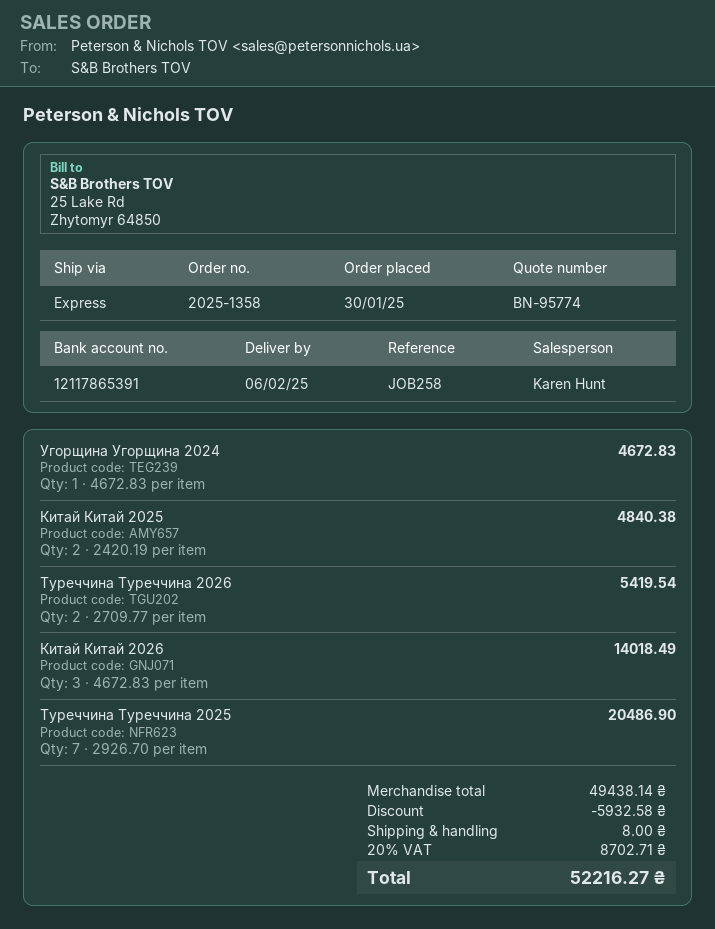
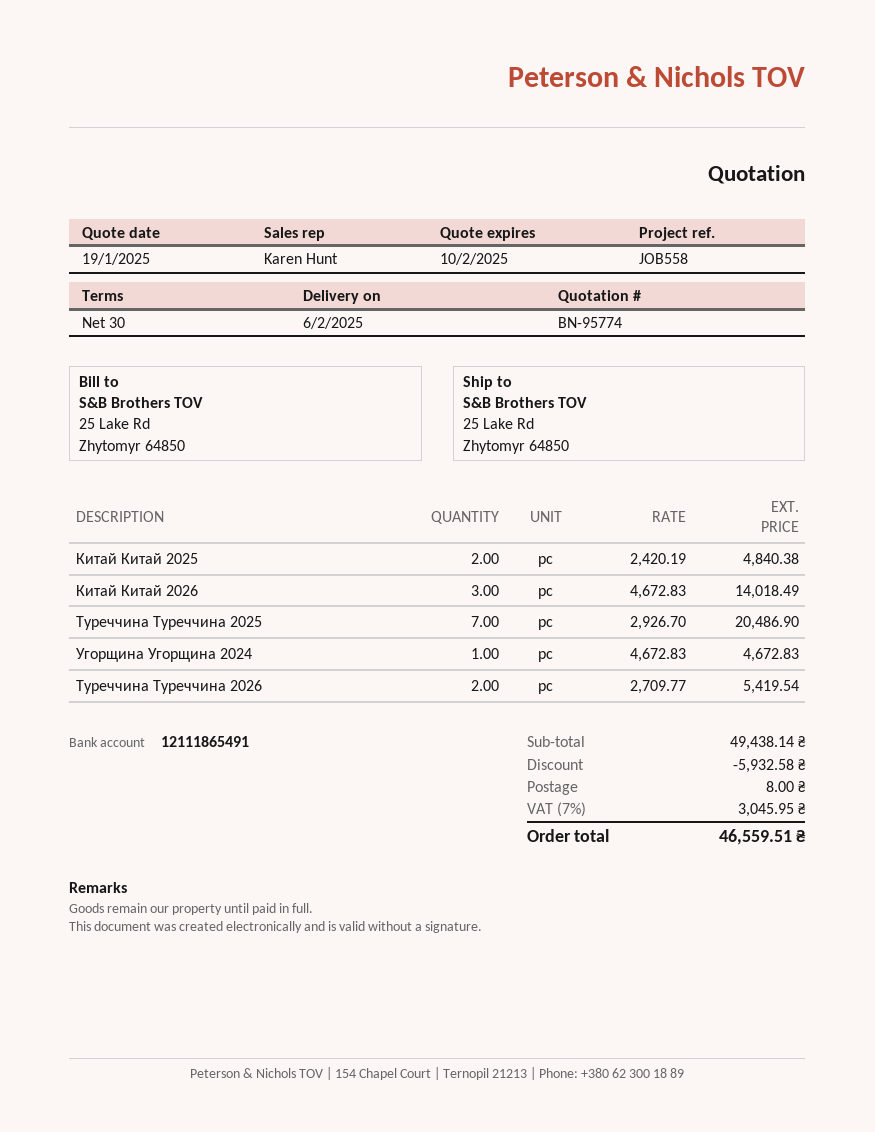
reference: JOB258 -> JOB558
bank account: 12117865391 -> 12111865491
tax: 20% = 8702.71 -> 7% = 3045.95
total: 52216.27 -> 46559.51

